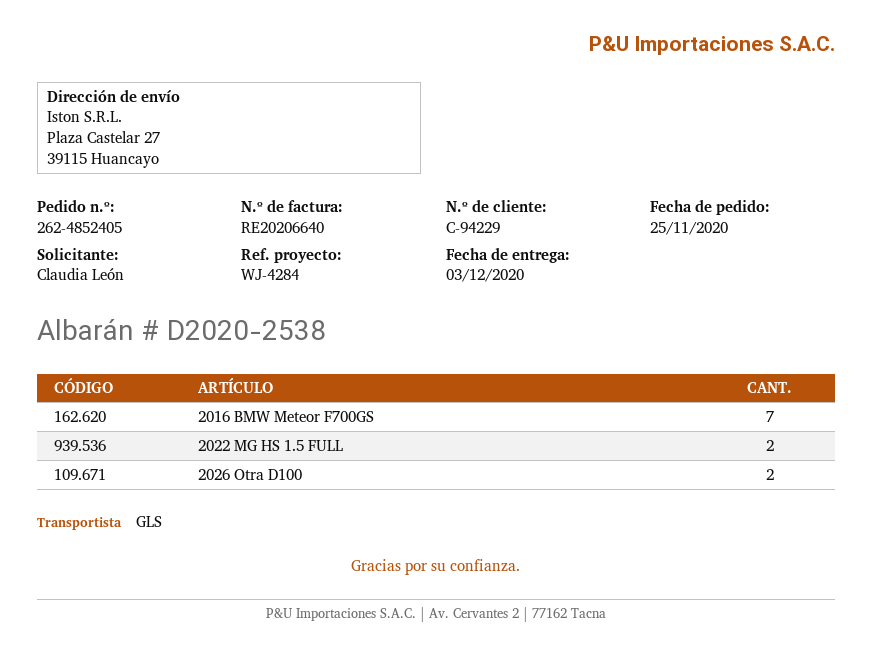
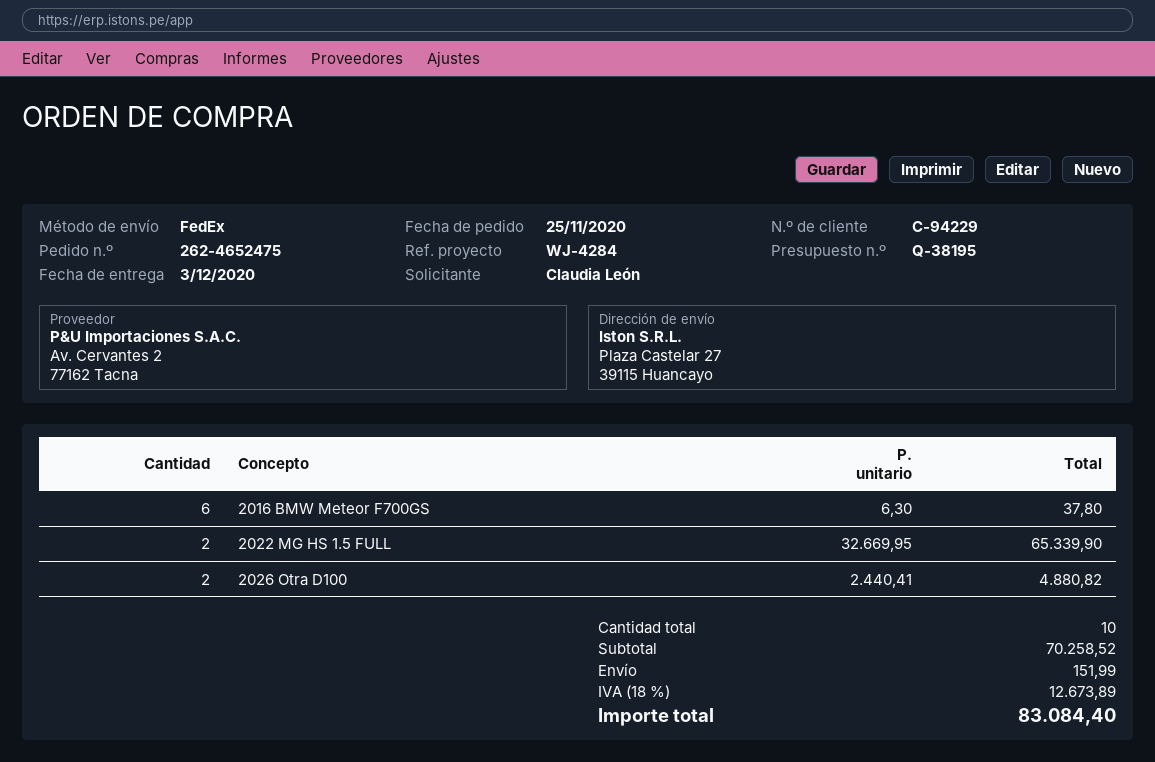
order number: 262-4852405 -> 262-4652475
shipping method: GLS -> FedEx
2016 BMW Meteor F700GS: 7 -> 6

